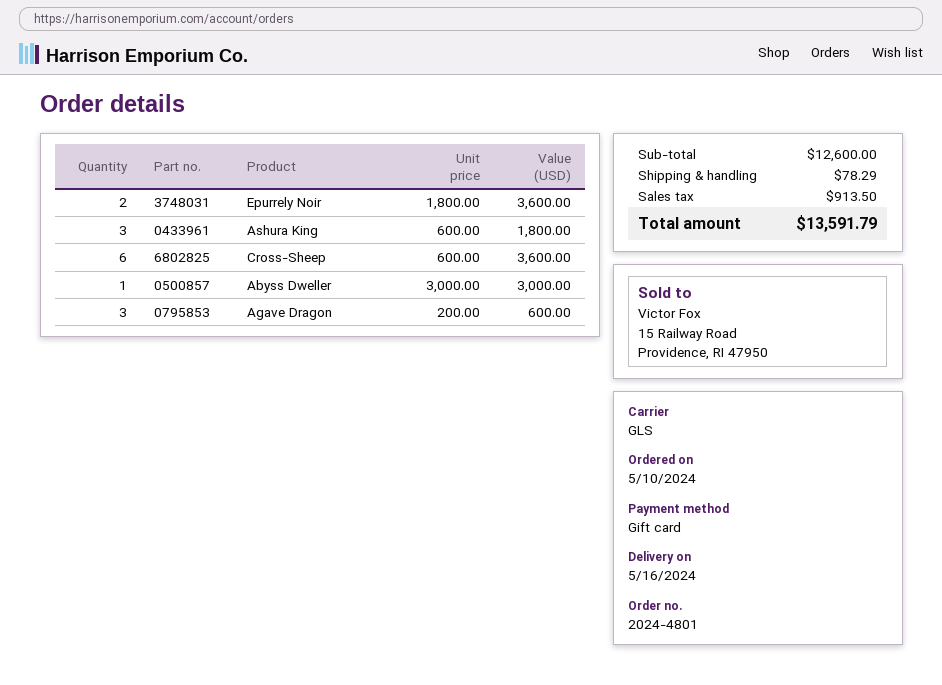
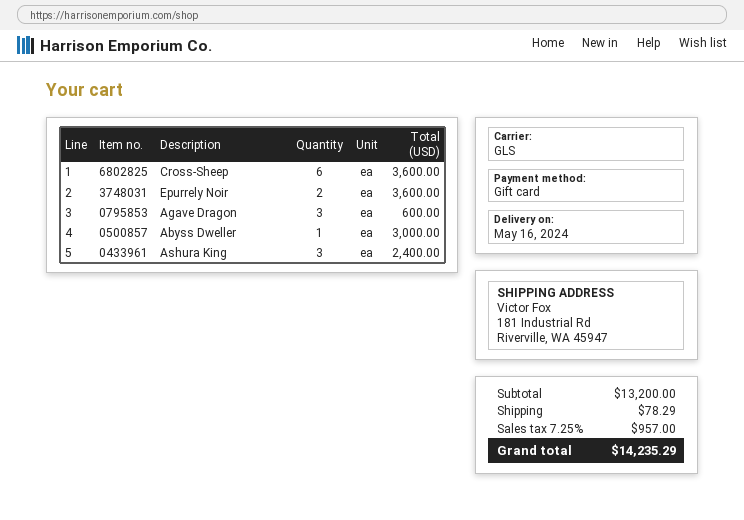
Ashura King: 3 for 1800.00 -> 3 for 2400.00
subtotal: 12600.00 -> 13200.00
tax: 913.50 -> 957.00
total: 13591.79 -> 14235.29

